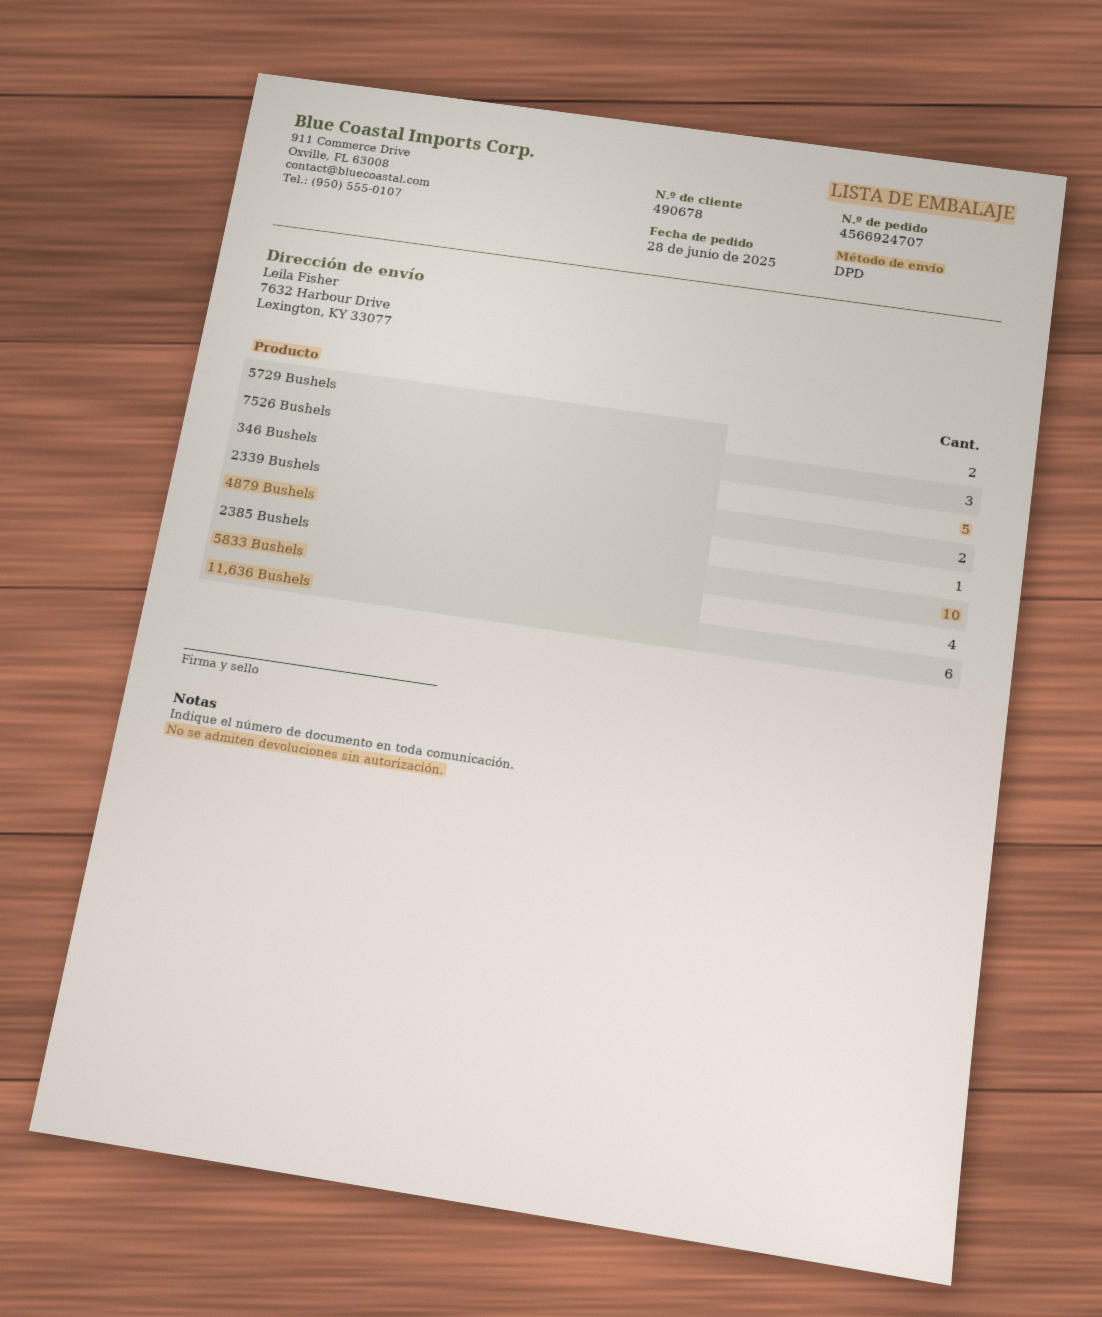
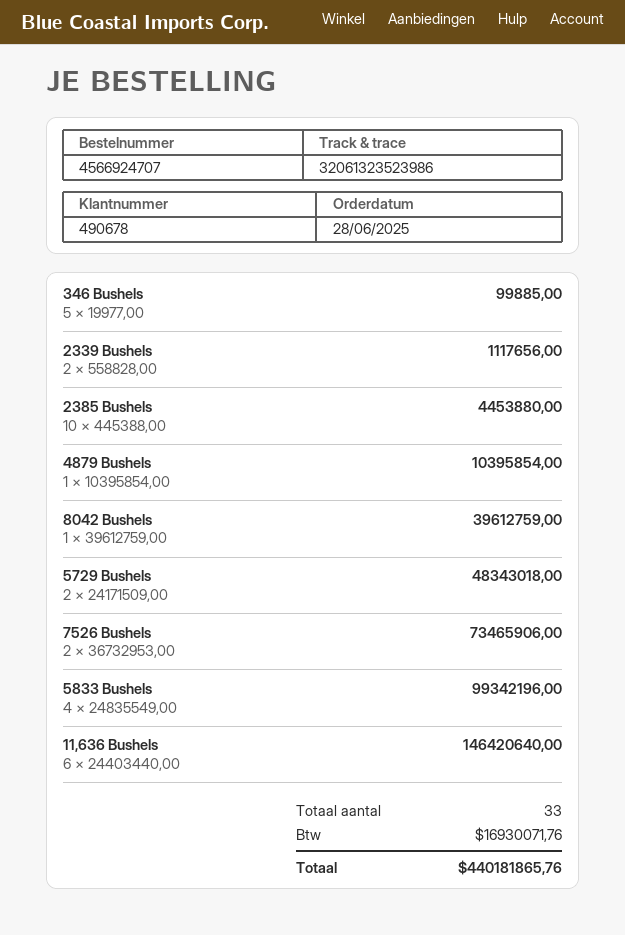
7526 Bushels: 3 -> 2
8042 Bushels: none -> 1

